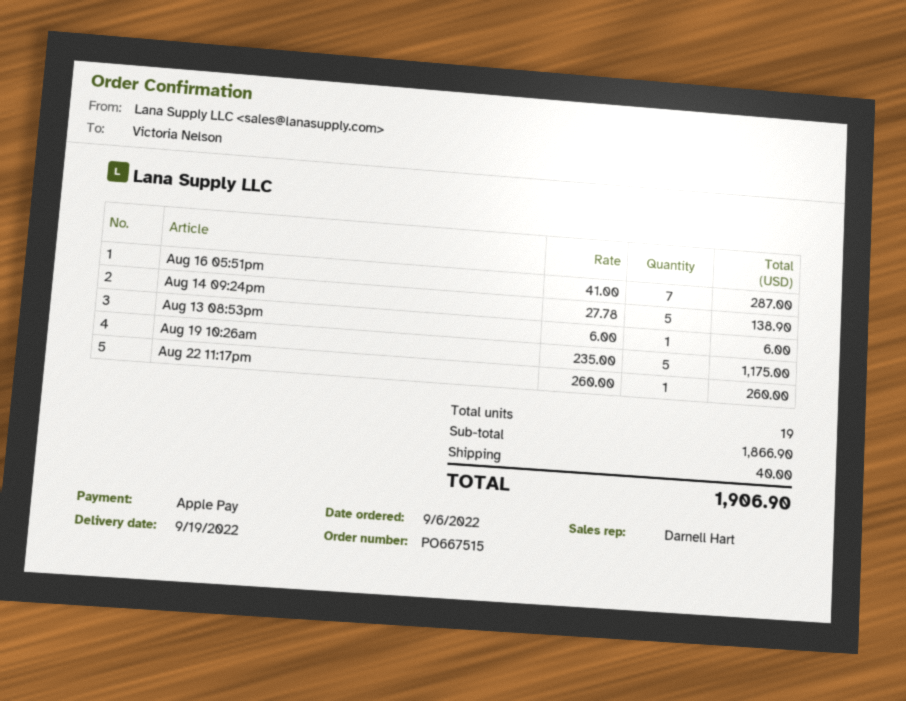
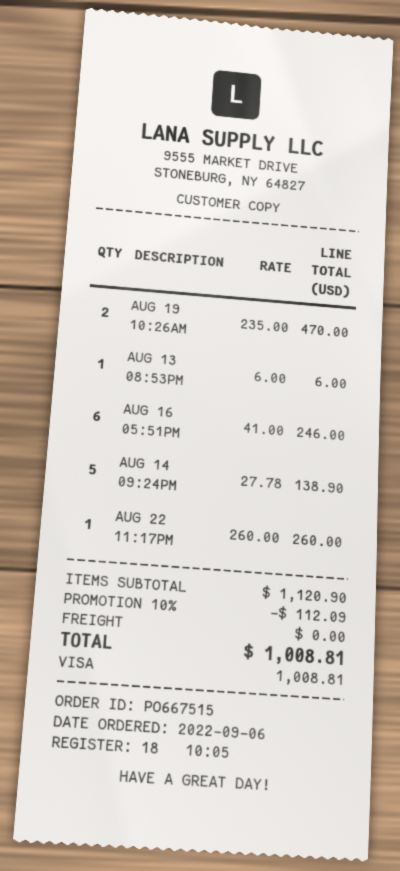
payment method: Apple Pay -> Visa
Aug 16 05:51pm: 7 x 41.00 = 287.00 -> 6 x 41.00 = 246.00
Aug 19 10:26am: 5 x 235.00 = 1175.00 -> 2 x 235.00 = 470.00
subtotal: 1866.90 -> 1120.90
discount: none -> 10% = 112.09
shipping: 40.00 -> 0.00
total: 1906.90 -> 1008.81

